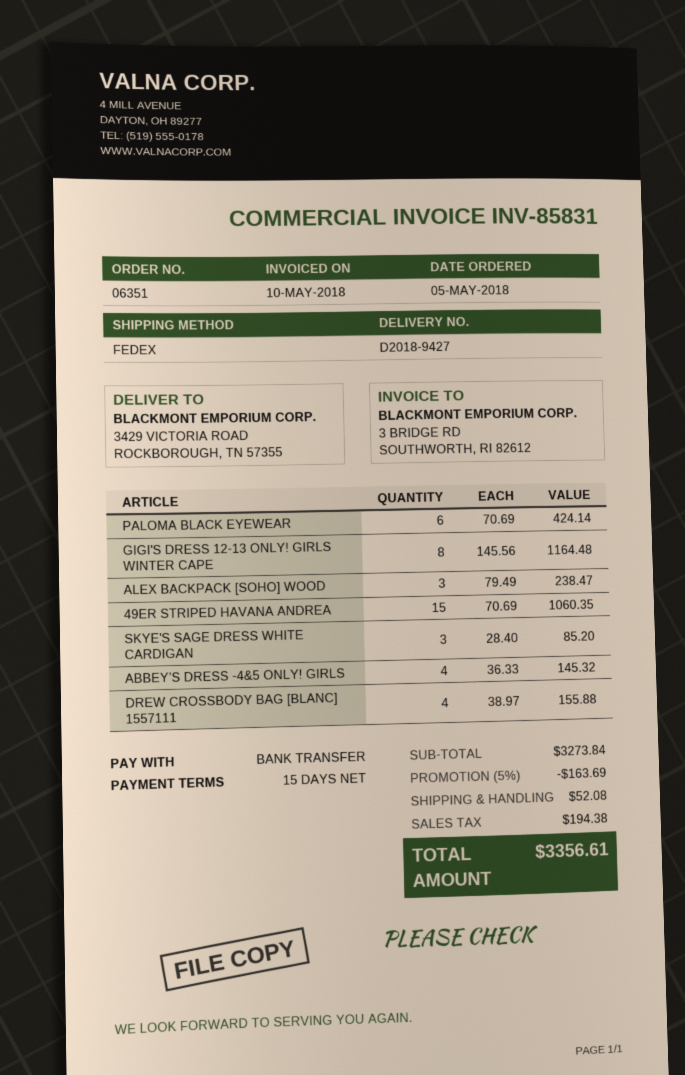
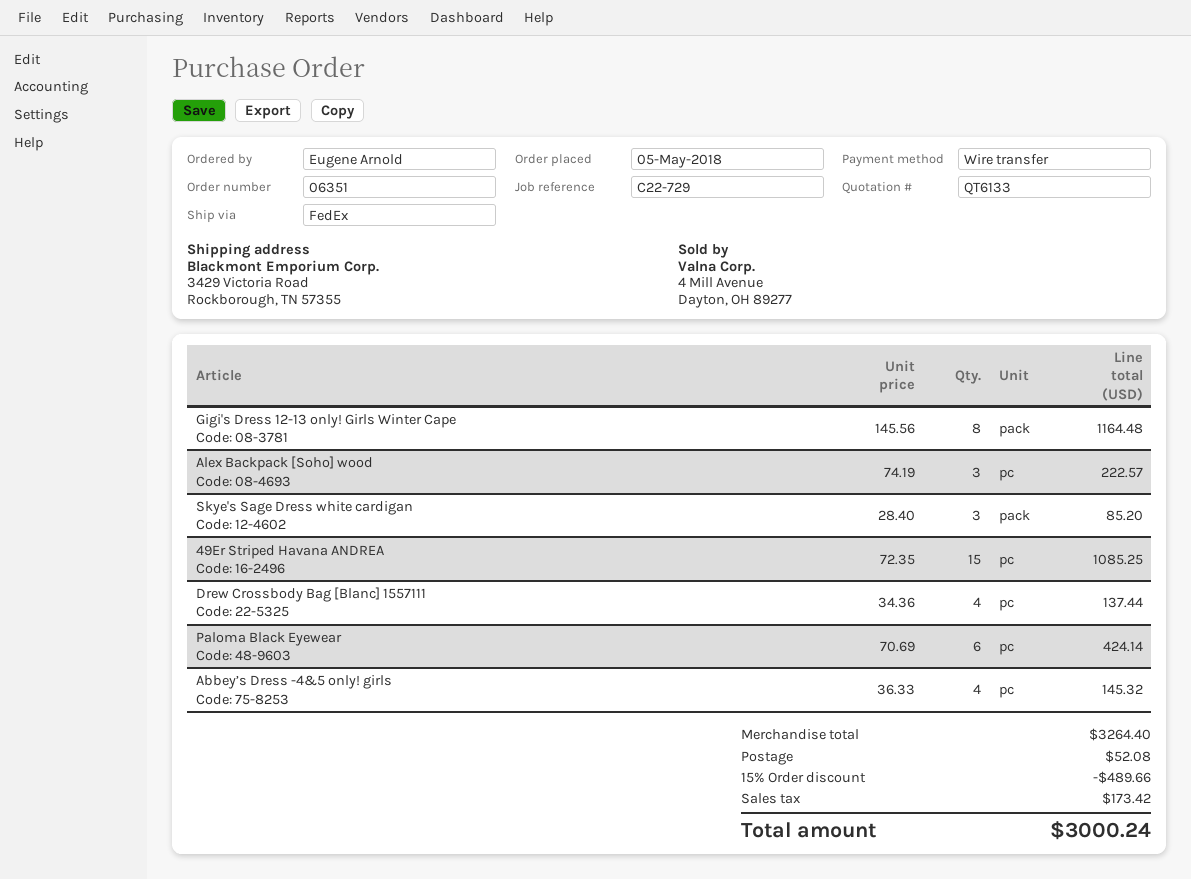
ALEX BACKPACK [SOHO] WOOD: 3 x 79.49 = 238.47 -> 3 x 74.19 = 222.57
49ER STRIPED HAVANA ANDREA: 15 x 70.69 = 1060.35 -> 15 x 72.35 = 1085.25
DREW CROSSBODY BAG [BLANC] 1557111: 4 x 38.97 = 155.88 -> 4 x 34.36 = 137.44
subtotal: 3273.84 -> 3264.40
discount: 5% = 163.69 -> 15% = 489.66
tax: 194.38 -> 173.42
total: 3356.61 -> 3000.24

